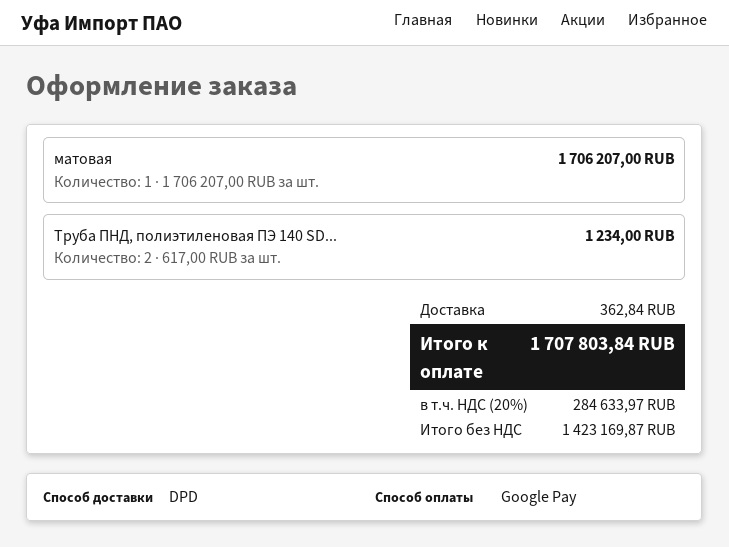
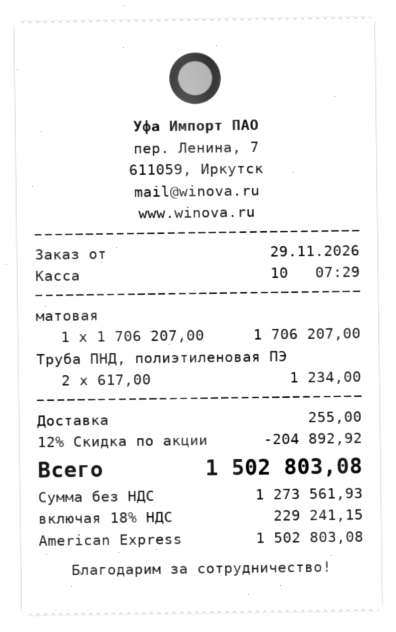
payment method: Google Pay -> American Express
discount: none -> 12% = 204892.92
shipping: 362.84 -> 255.00
net: 1423169.87 -> 1273561.93
tax: 20% = 284633.97 -> 18% = 229241.15
total: 1707803.84 -> 1502803.08

